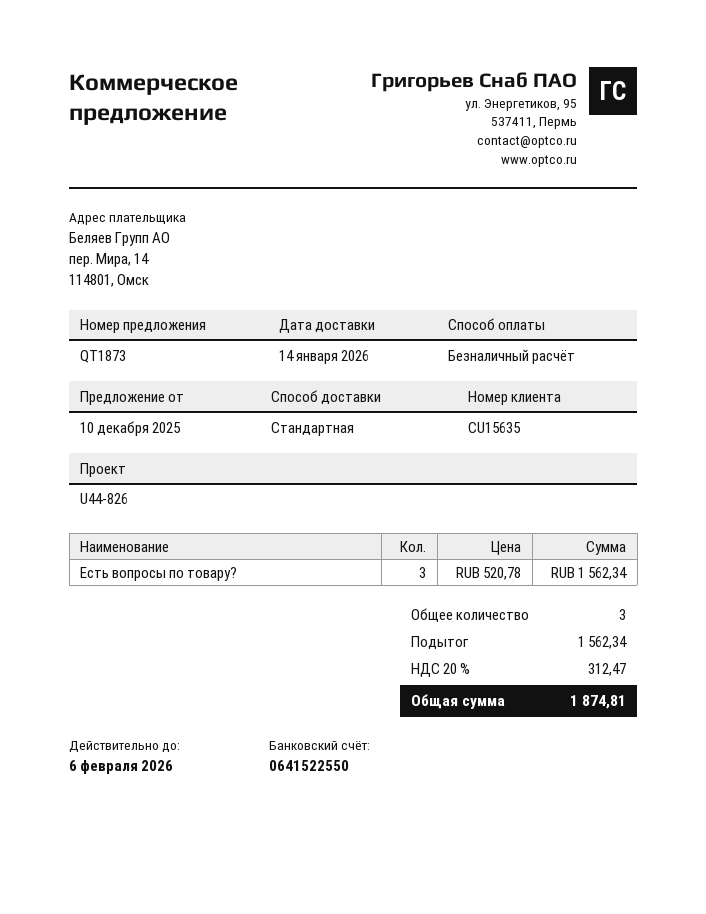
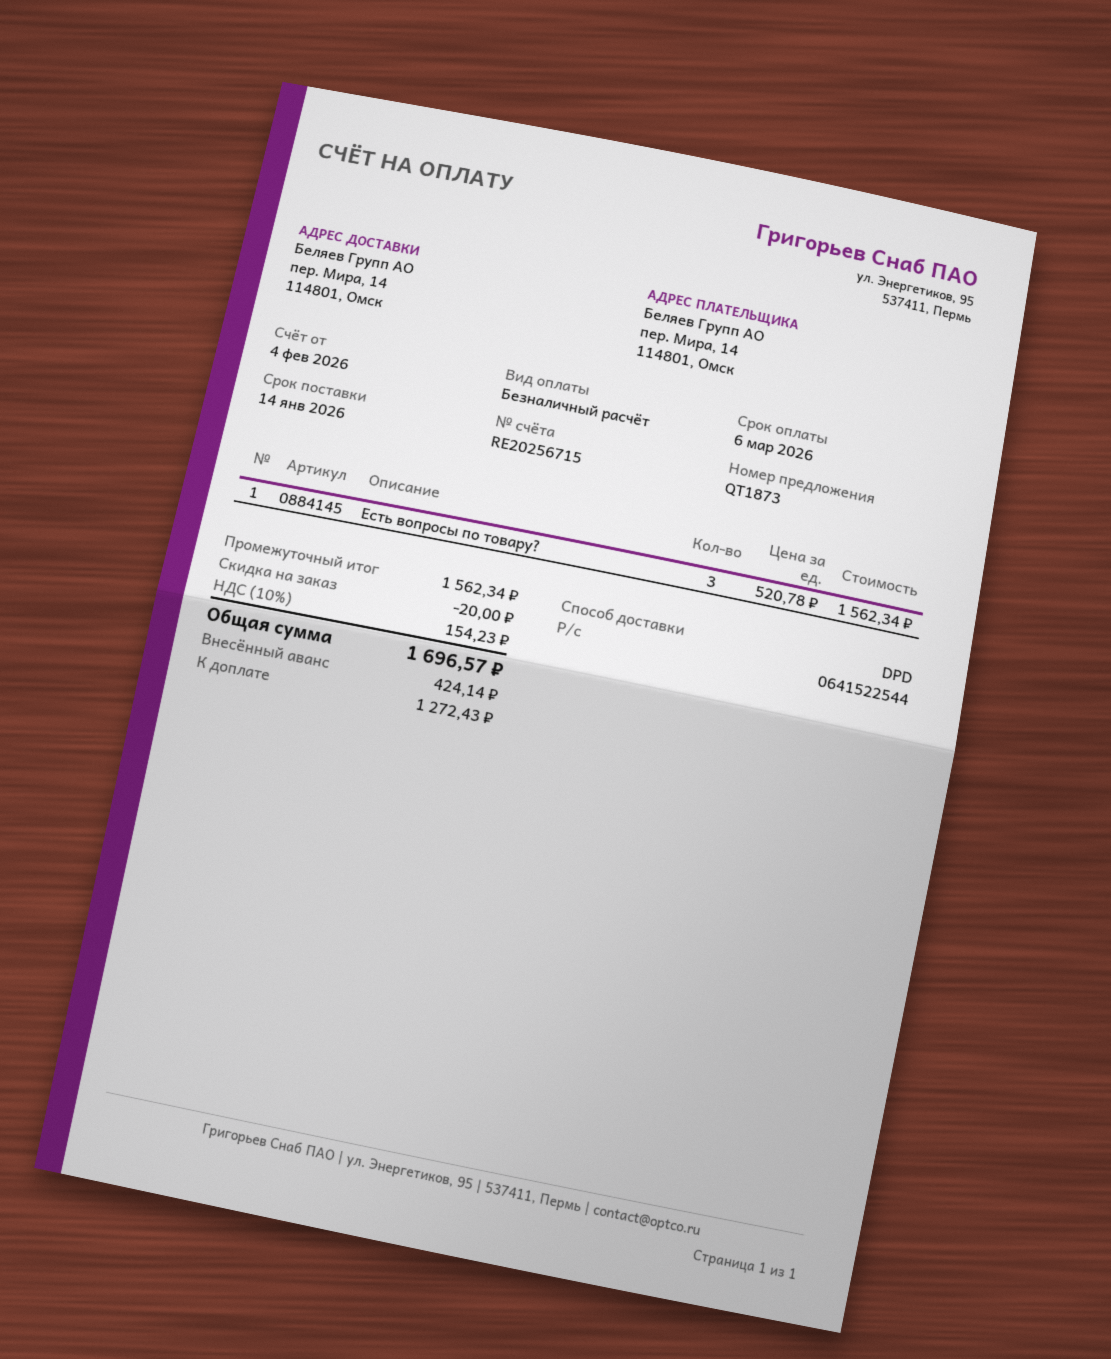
bank account: 0641522550 -> 0641522544
shipping method: standard -> DPD
discount: none -> 20.00
tax: 20% = 312.47 -> 10% = 154.23
total: 1874.81 -> 1696.57

